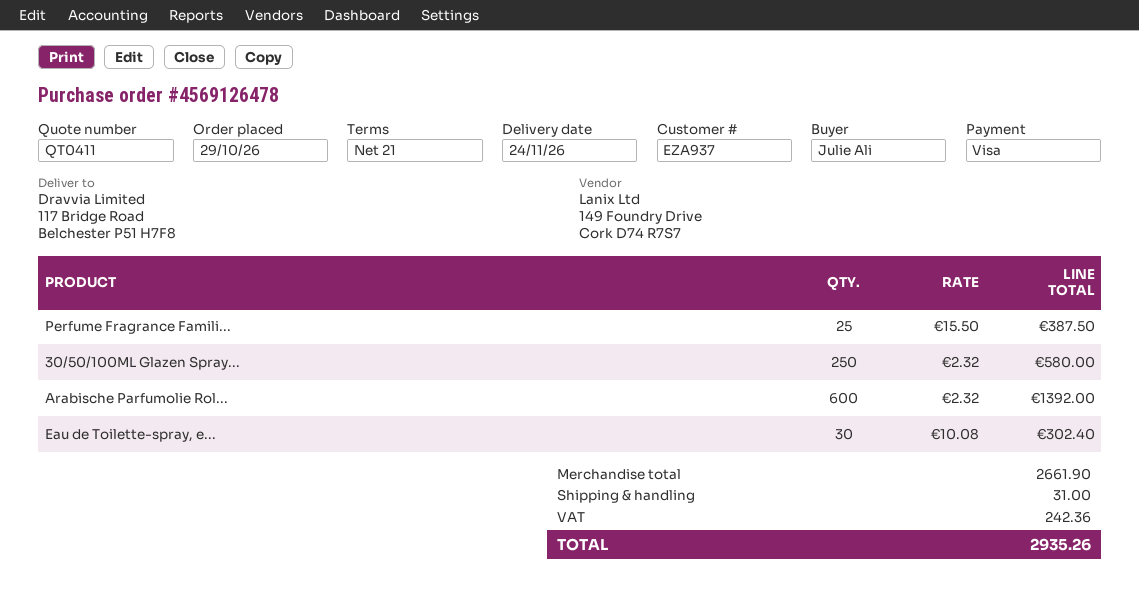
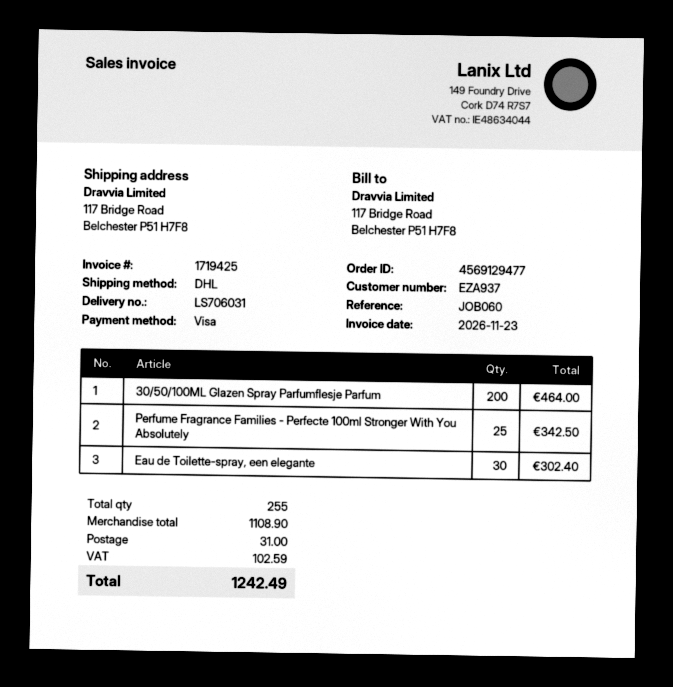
order number: 4569126478 -> 4569129477
Perfume Fragrance Famili...: 25 for 387.50 -> 25 for 342.50
30/50/100ML Glazen Spray...: 250 for 580.00 -> 200 for 464.00
Arabische Parfumolie Rol...: 600 for 1392.00 -> none
subtotal: 2661.90 -> 1108.90
tax: 242.36 -> 102.59
total: 2935.26 -> 1242.49

